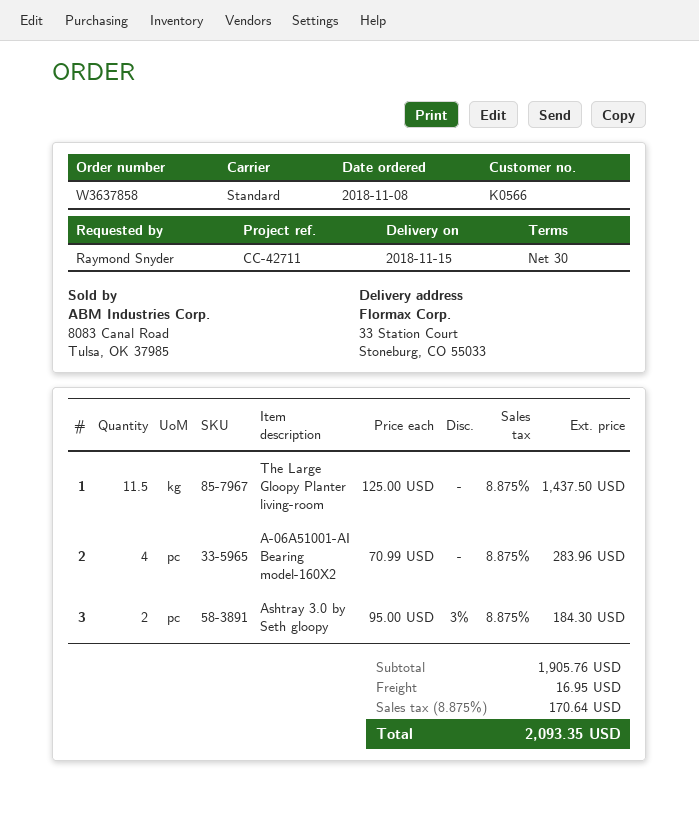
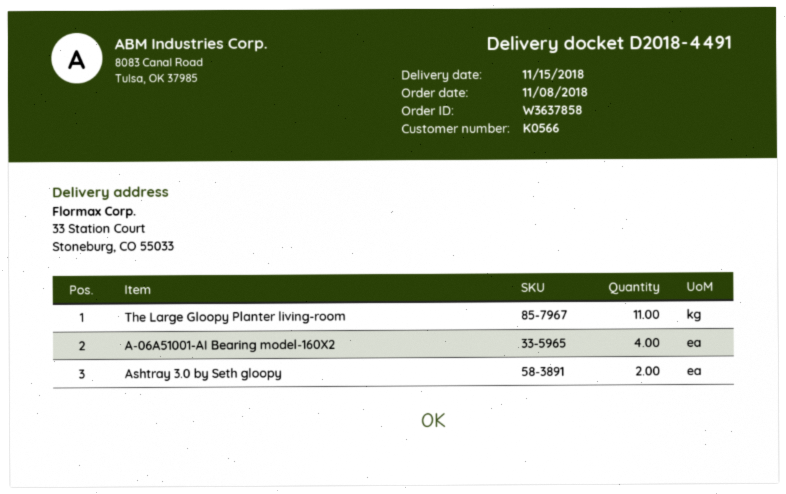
The Large Gloopy Planter living-room: 11.5 -> 11

